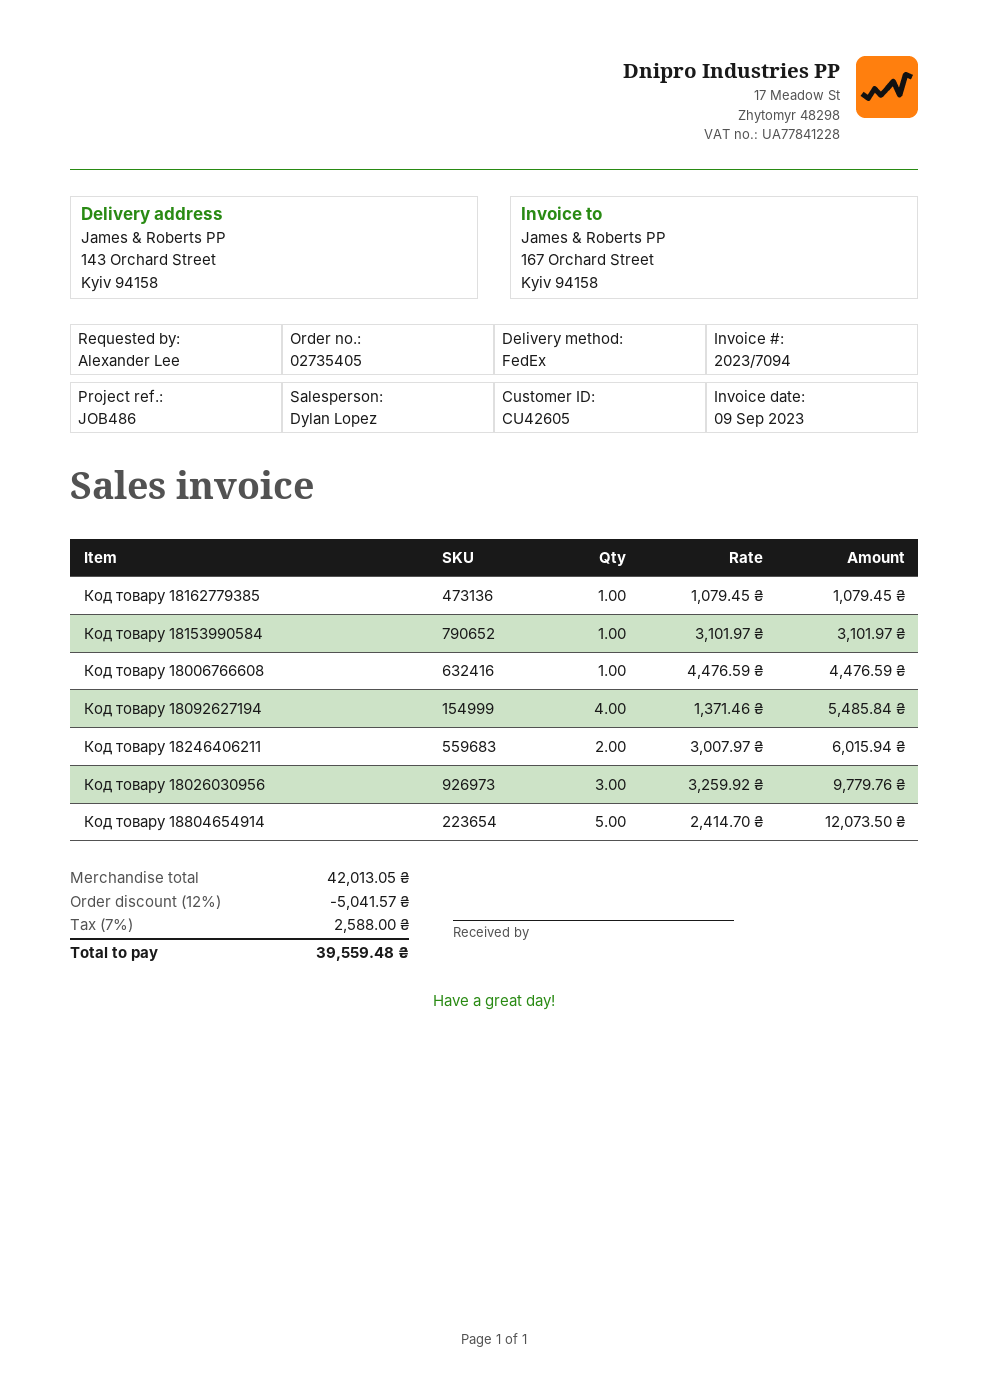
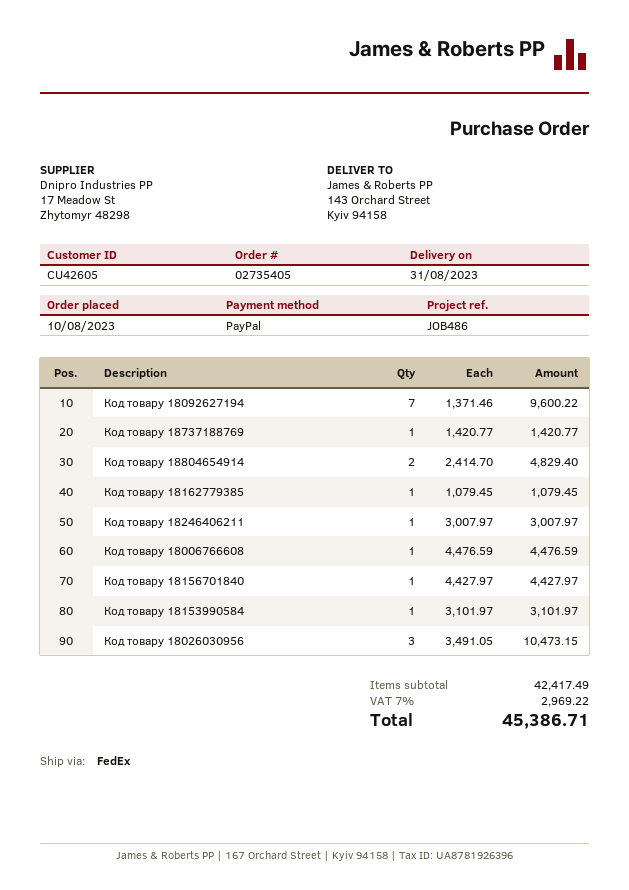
Код товару 18092627194: 4 x 1371.46 = 5485.84 -> 7 x 1371.46 = 9600.22
Код товару 18246406211: 2 x 3007.97 = 6015.94 -> 1 x 3007.97 = 3007.97
Код товару 18026030956: 3 x 3259.92 = 9779.76 -> 3 x 3491.05 = 10473.15
Код товару 18804654914: 5 x 2414.70 = 12073.50 -> 2 x 2414.70 = 4829.40
Код товару 18737188769: none -> 1 x 1420.77 = 1420.77
Код товару 18156701840: none -> 1 x 4427.97 = 4427.97
subtotal: 42013.05 -> 42417.49
discount: 12% = 5041.57 -> none
tax: 7% = 2588.00 -> 7% = 2969.22
total: 39559.48 -> 45386.71

